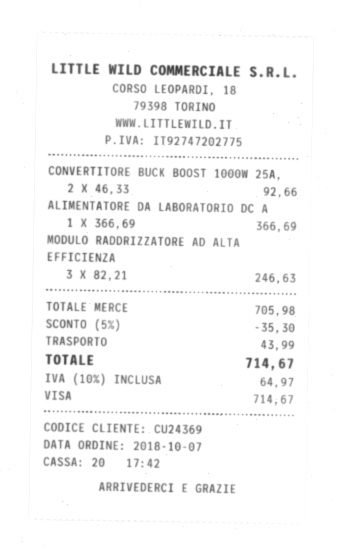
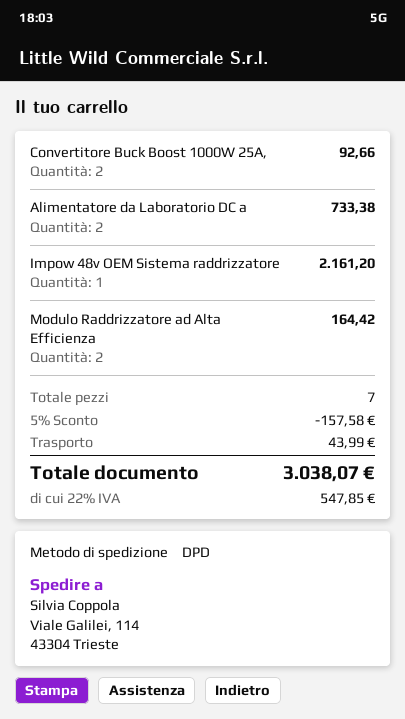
ALIMENTATORE DA LABORATORIO DC A: 1 for 366.69 -> 2 for 733.38
MODULO RADDRIZZATORE AD ALTA EFFICIENZA: 3 for 246.63 -> 2 for 164.42
Impow 48v OEM Sistema raddrizzatore: none -> 1 for 2161.20
discount: 5% = 35.30 -> 5% = 157.58
tax: 10% = 64.97 -> 22% = 547.85
total: 714.67 -> 3038.07

